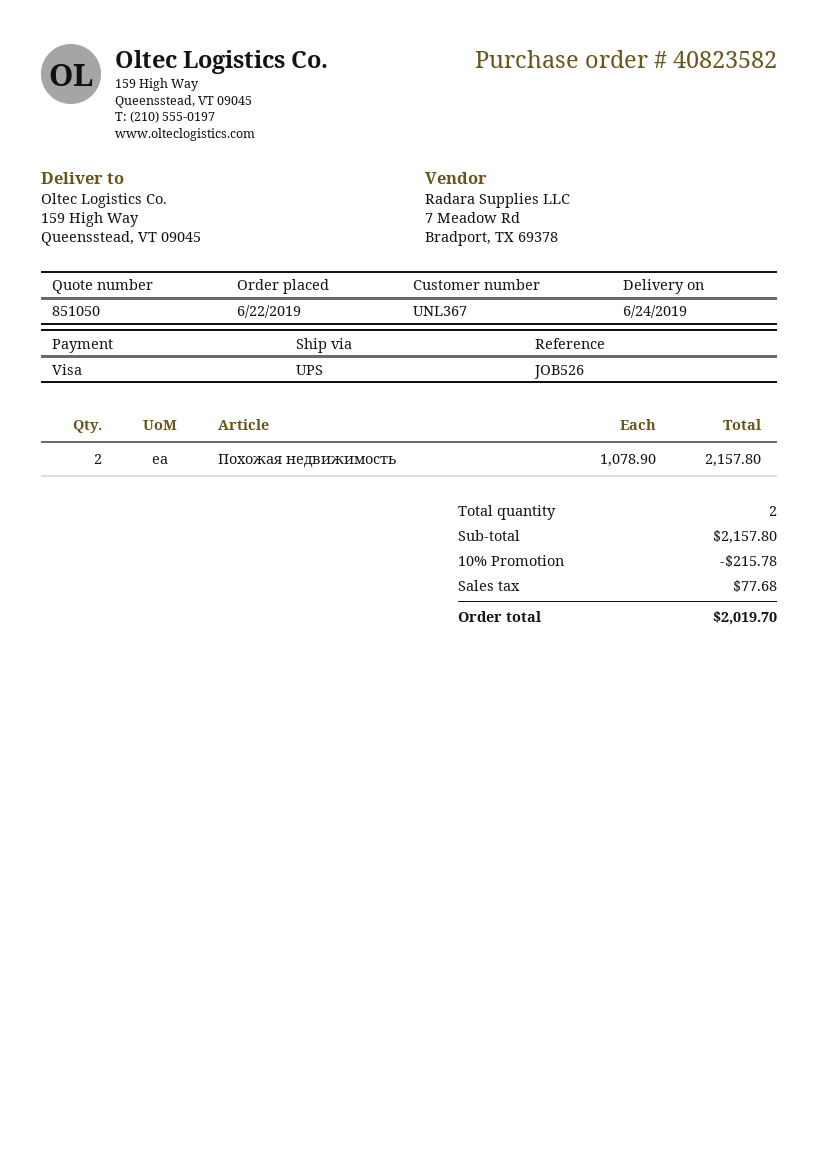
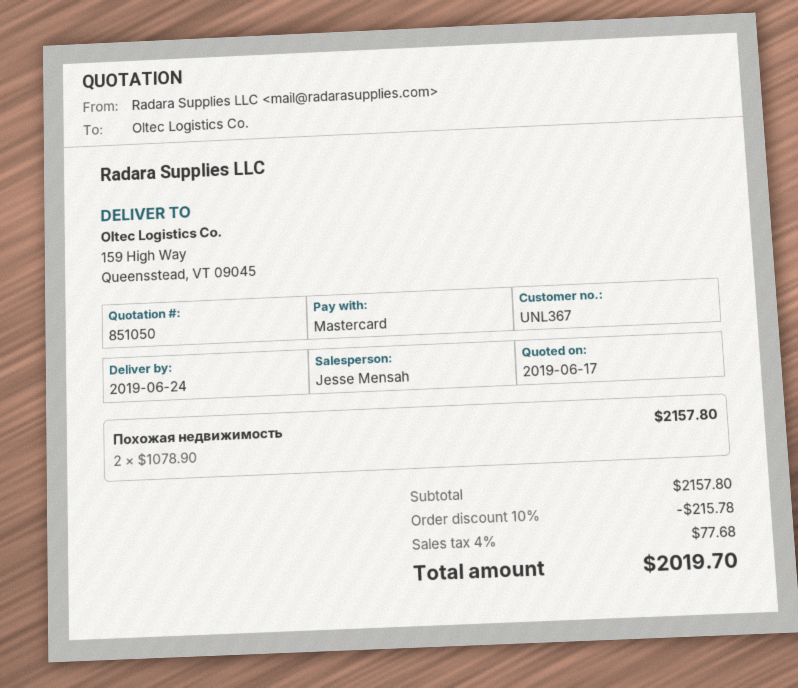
payment method: Visa -> Mastercard

